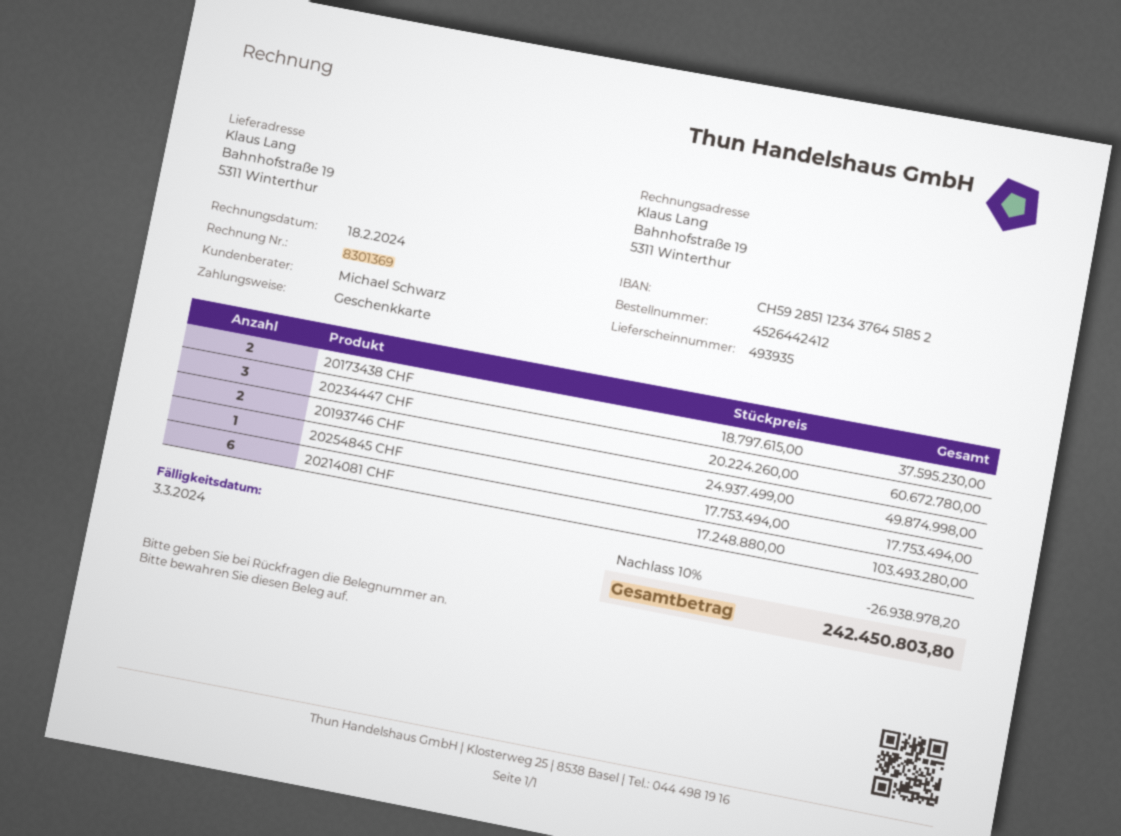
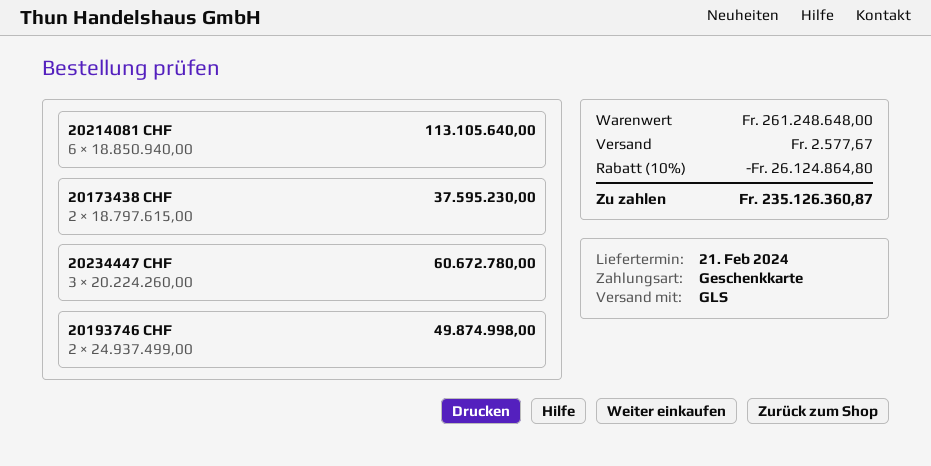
20254845 CHF: 1 x 17753494.00 = 17753494.00 -> none
20214081 CHF: 6 x 17248880.00 = 103493280.00 -> 6 x 18850940.00 = 113105640.00
discount: 10% = 26938978.20 -> 10% = 26124864.80
shipping: none -> 2577.67
total: 242450803.80 -> 235126360.87

